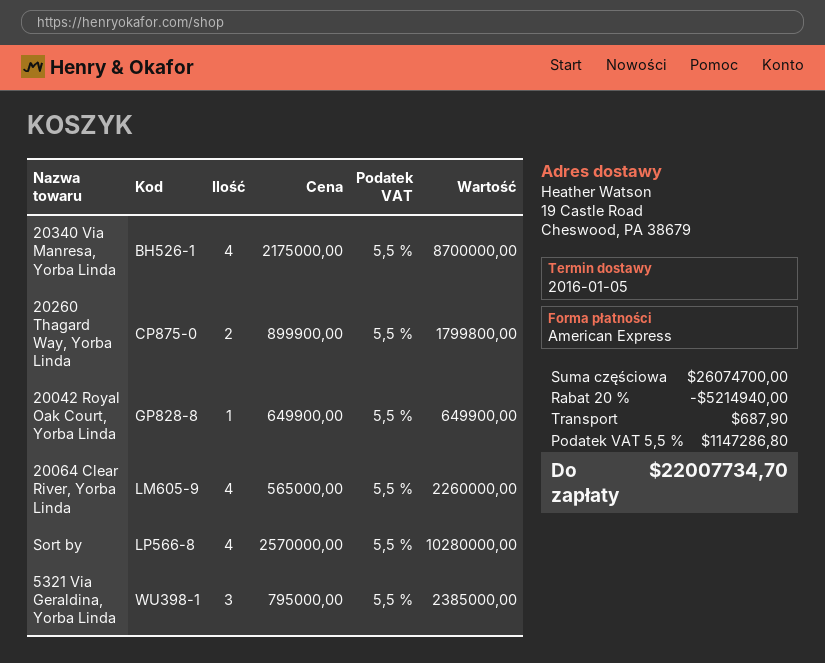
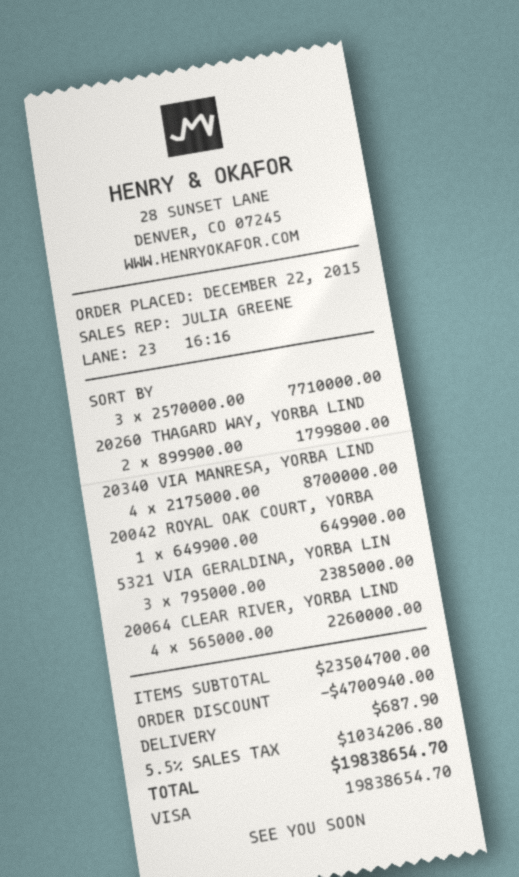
payment method: American Express -> Visa
Sort by: 4 x 2570000.00 = 10280000.00 -> 3 x 2570000.00 = 7710000.00
subtotal: 26074700.00 -> 23504700.00
discount: 5214940.00 -> 4700940.00
tax: 5.5% = 1147286.80 -> 5.5% = 1034206.80
total: 22007734.70 -> 19838654.70

